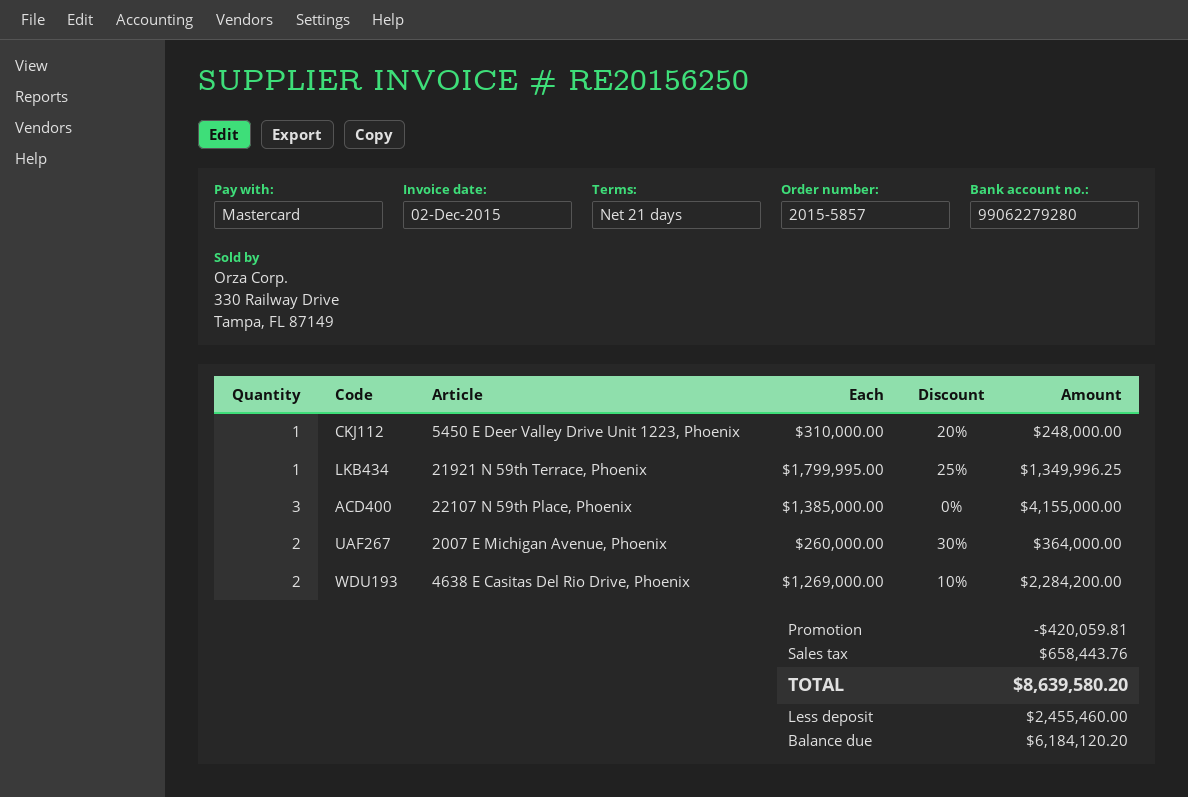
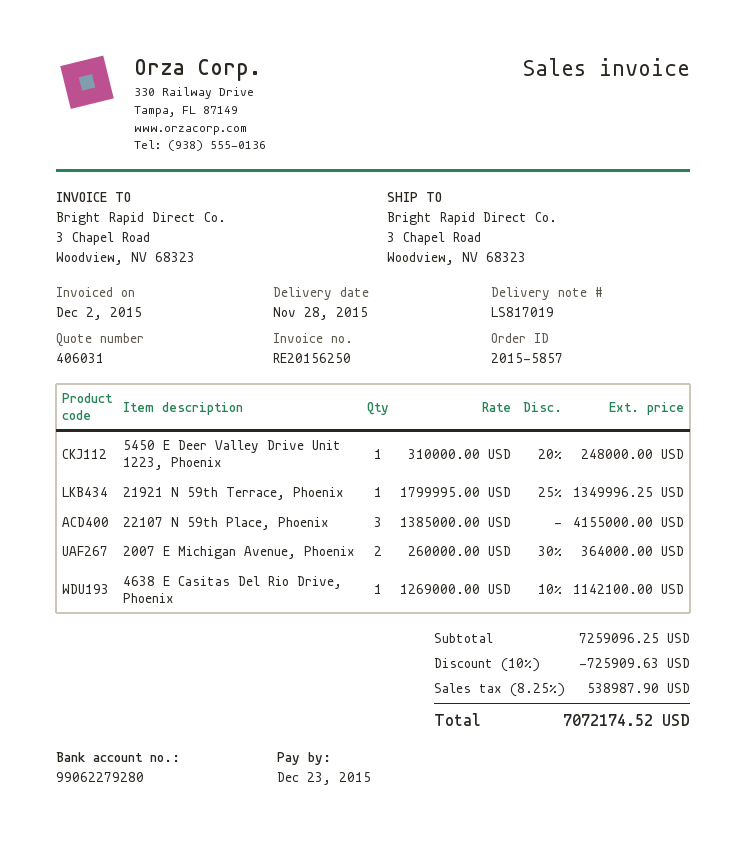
4638 E Casitas Del Rio Drive, Phoenix: 2 x 1269000.00 - 10% = 2284200.00 -> 1 x 1269000.00 - 10% = 1142100.00
discount: 420059.81 -> 725909.63
tax: 658443.76 -> 538987.90
total: 8639580.20 -> 7072174.52

